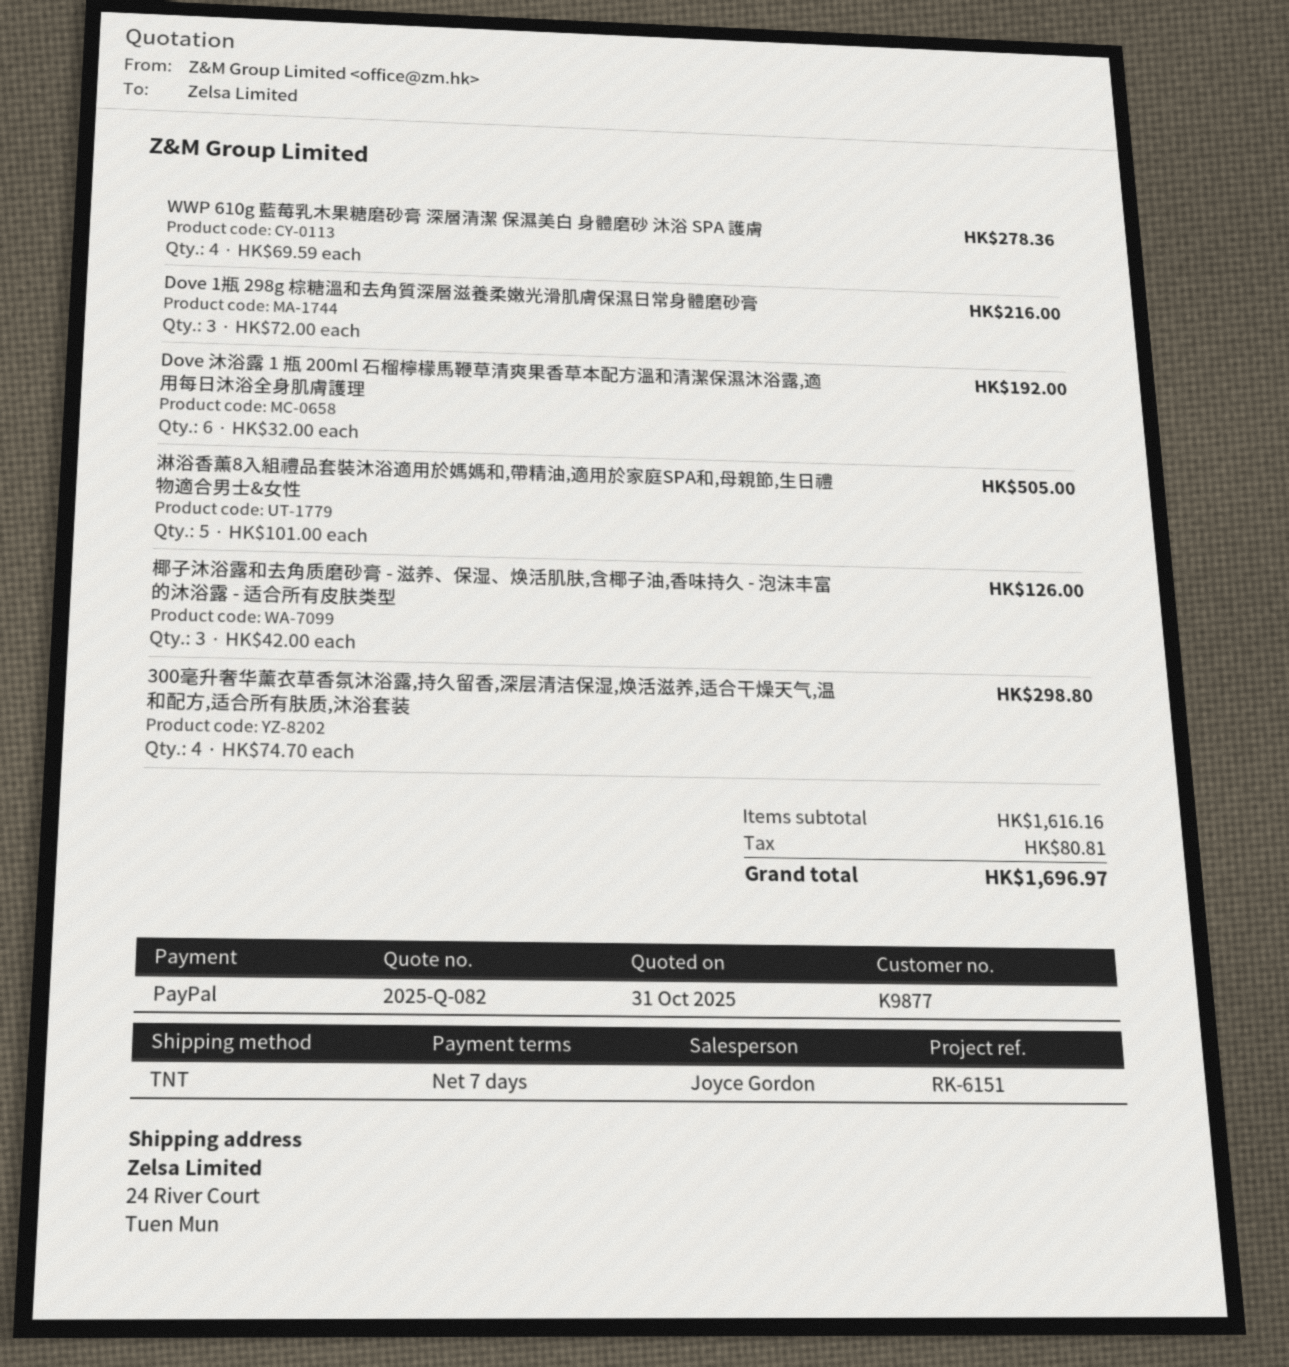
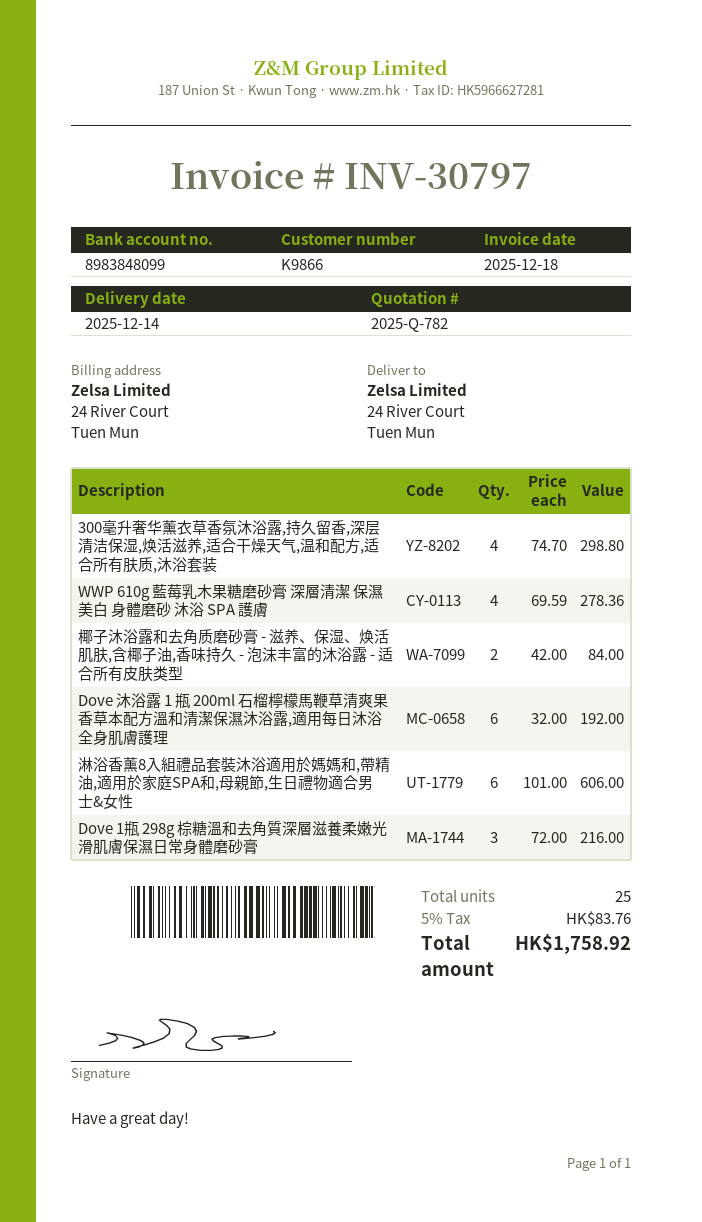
quote number: 2025-Q-082 -> 2025-Q-782
customer number: K9877 -> K9866
淋浴香薰8入組禮品套裝沐浴適用於媽媽和,帶精油,適用於家庭SPA和,母親節,生日禮物適合男士&女性: 5 x 101.00 = 505.00 -> 6 x 101.00 = 606.00
椰子沐浴露和去角质磨砂膏 - 滋养、保湿、焕活肌肤,含椰子油,香味持久 - 泡沫丰富的沐浴露 - 适合所有皮肤类型: 3 x 42.00 = 126.00 -> 2 x 42.00 = 84.00
tax: 80.81 -> 83.76
total: 1696.97 -> 1758.92

